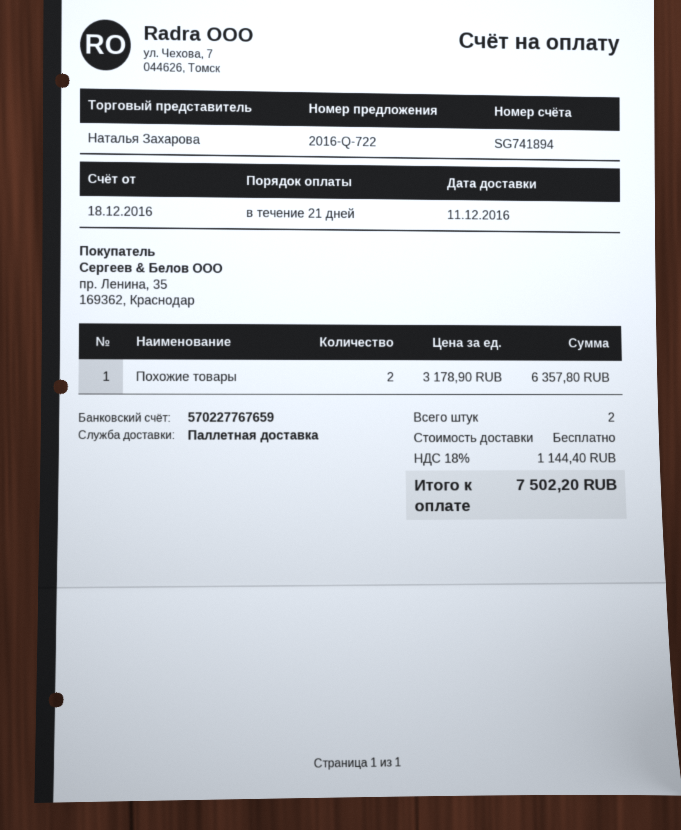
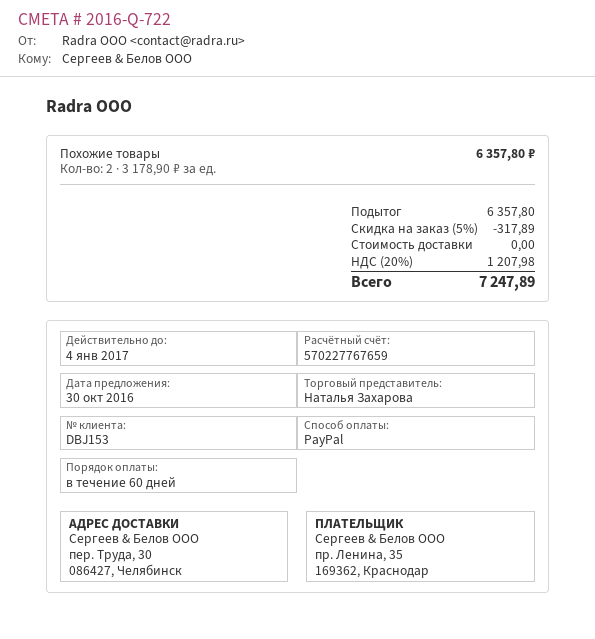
payment terms: 21 days -> 60 days
discount: none -> 5% = 317.89
tax: 18% = 1144.40 -> 20% = 1207.98
total: 7502.20 -> 7247.89

